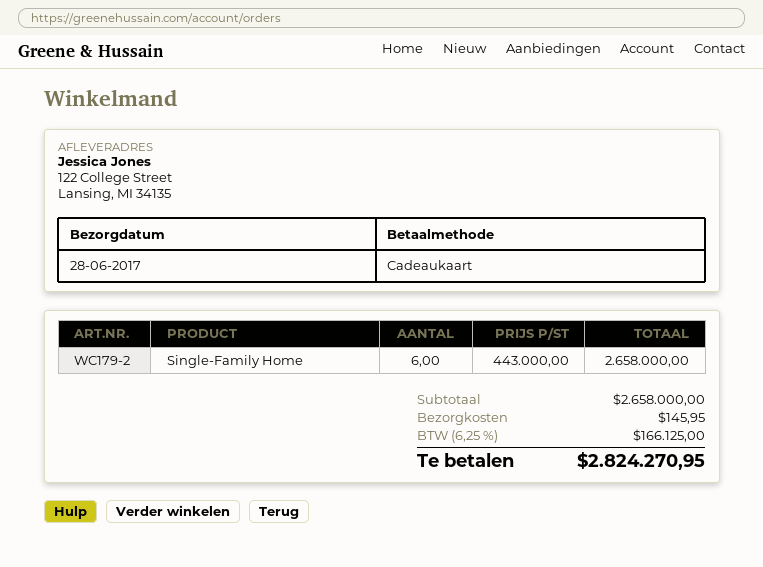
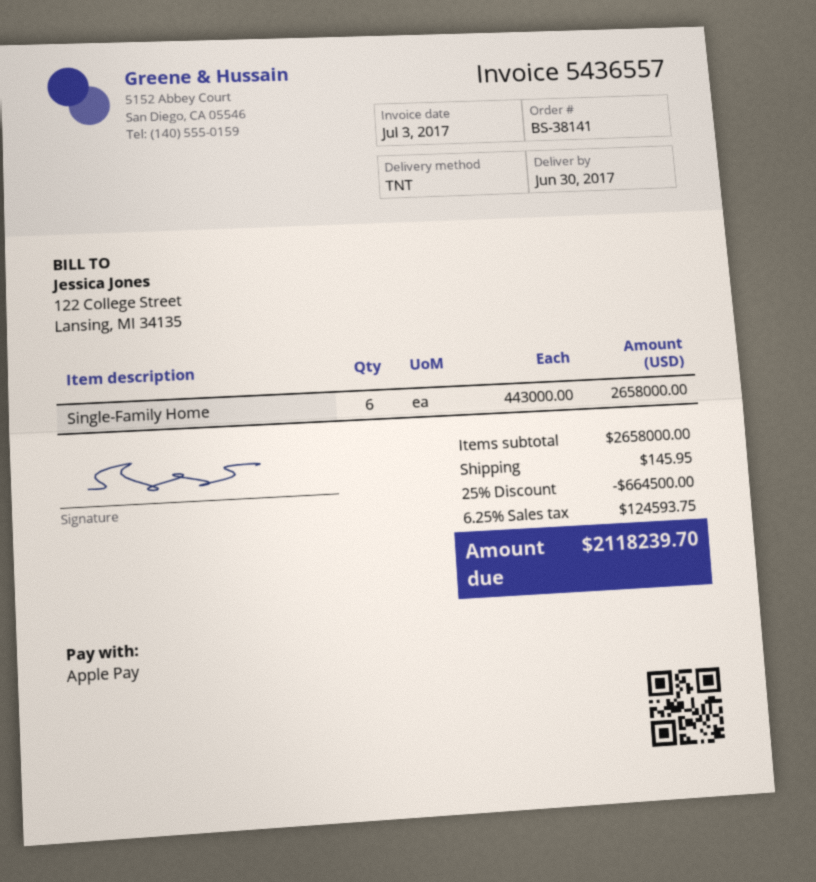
delivery date: 2017-06-28 -> 2017-06-30
payment method: gift card -> Apple Pay
discount: none -> 25% = 664500.00
tax: 6.25% = 166125.00 -> 6.25% = 124593.75
total: 2824270.95 -> 2118239.70

